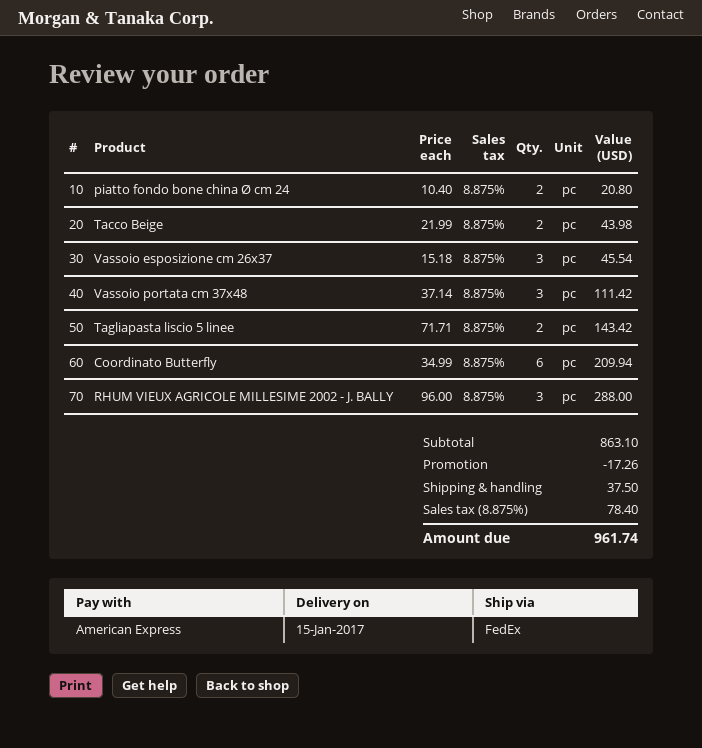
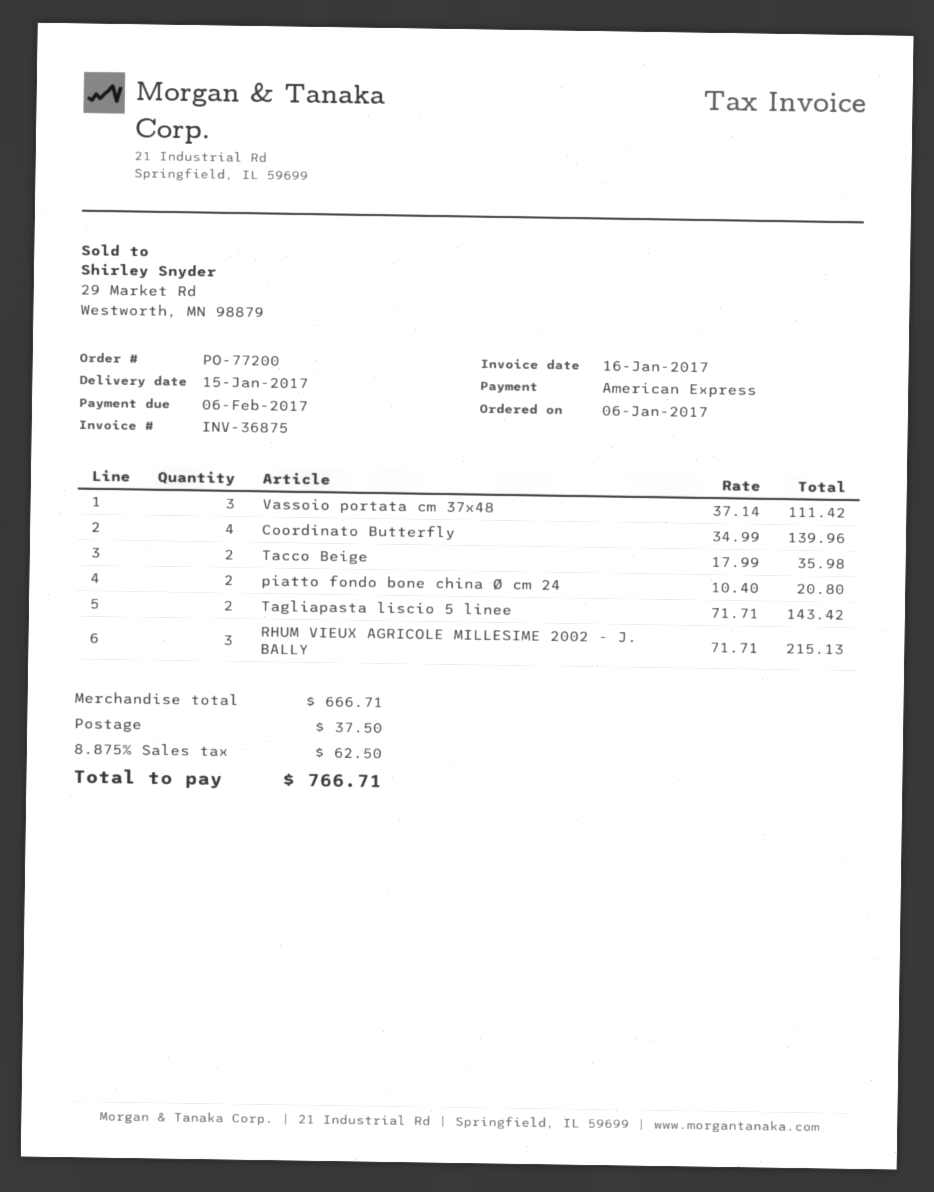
Tacco Beige: 2 x 21.99 = 43.98 -> 2 x 17.99 = 35.98
Vassoio esposizione cm 26x37: 3 x 15.18 = 45.54 -> none
Coordinato Butterfly: 6 x 34.99 = 209.94 -> 4 x 34.99 = 139.96
RHUM VIEUX AGRICOLE MILLESIME 2002 - J. BALLY: 3 x 96.00 = 288.00 -> 3 x 71.71 = 215.13
subtotal: 863.10 -> 666.71
discount: 17.26 -> none
tax: 8.875% = 78.40 -> 8.875% = 62.50
total: 961.74 -> 766.71

